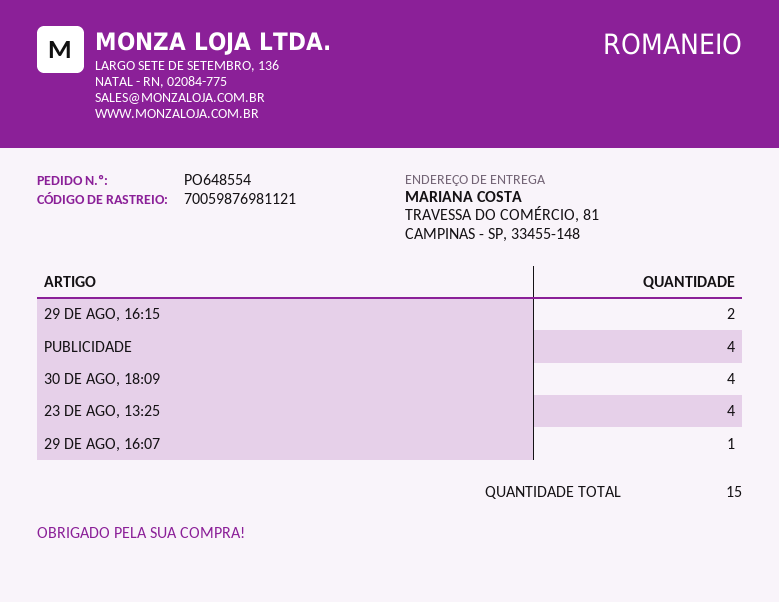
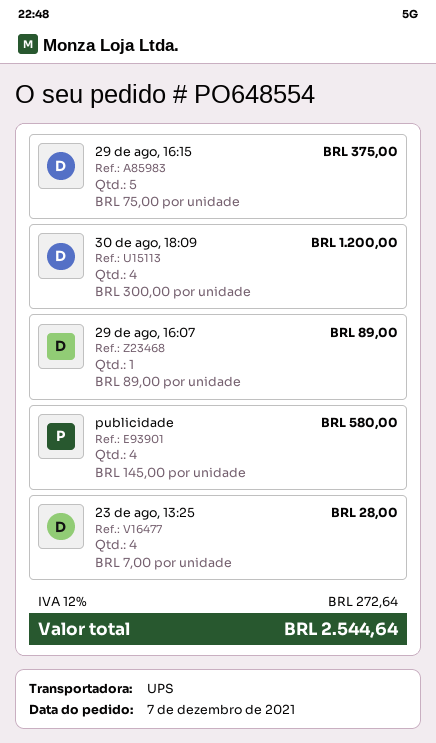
29 DE AGO, 16:15: 2 -> 5

